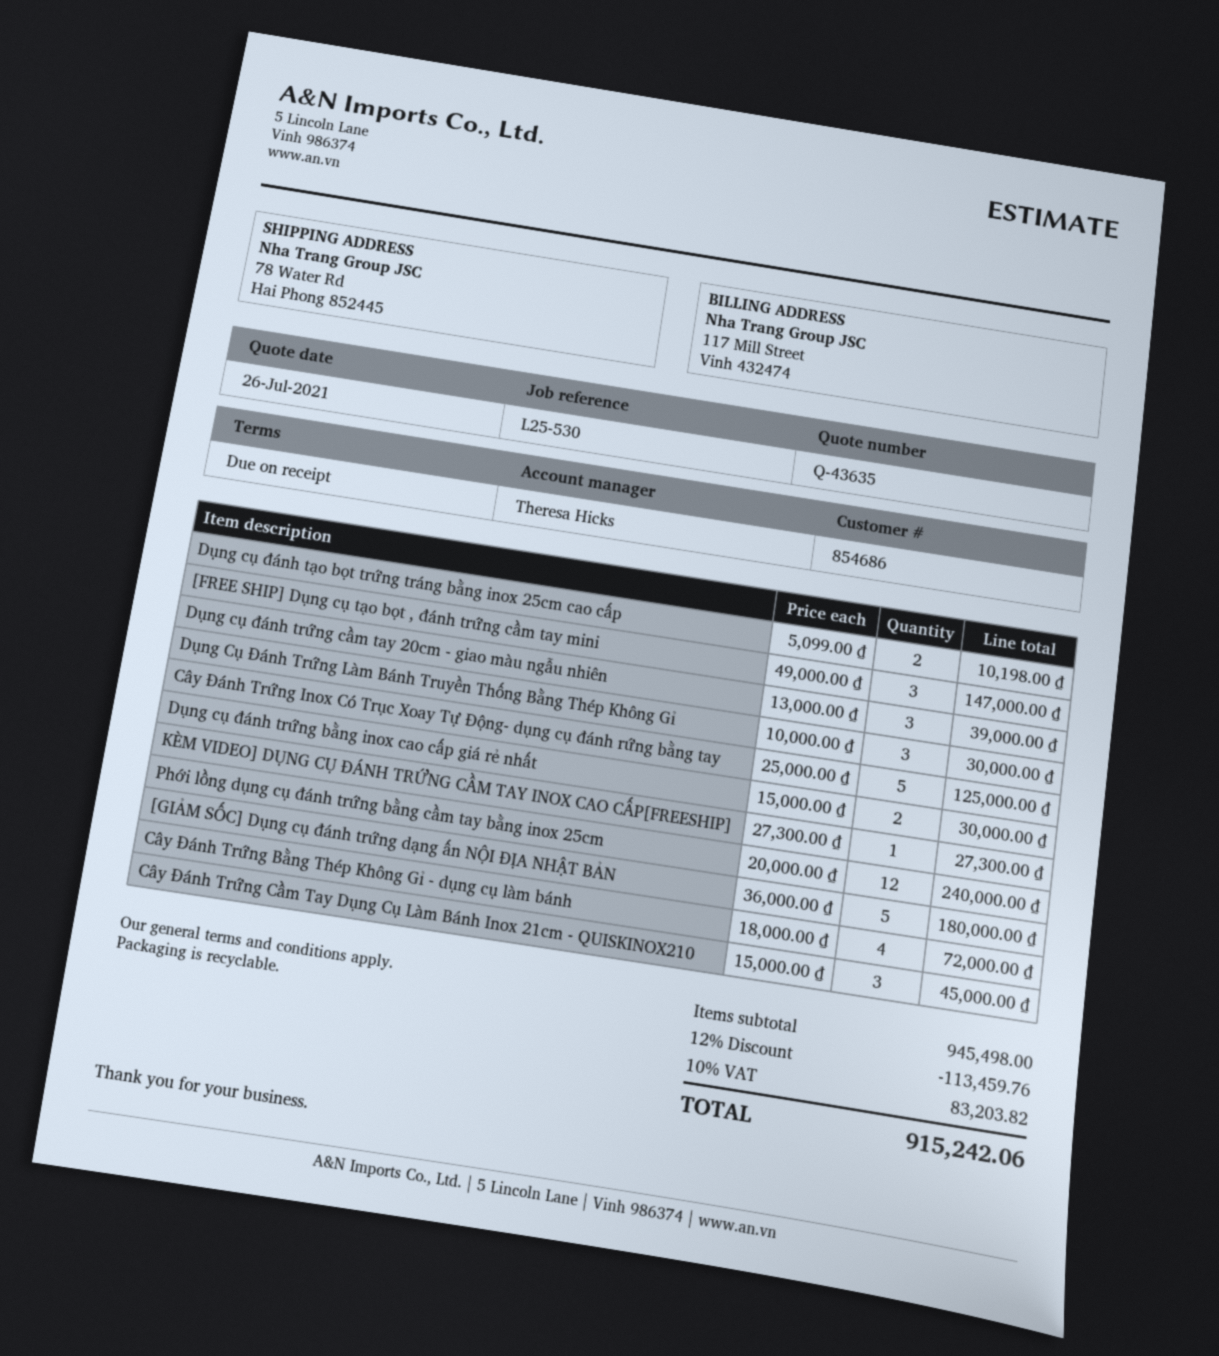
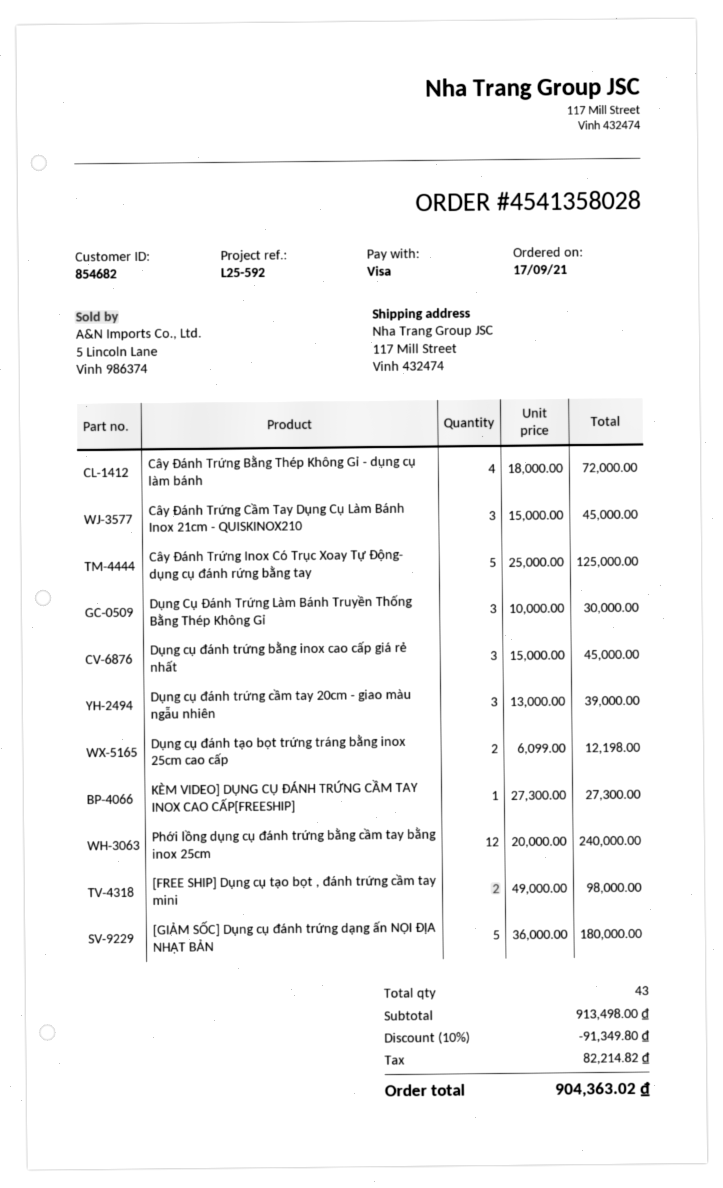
customer number: 854686 -> 854682
reference: L25-530 -> L25-592
ship to: 78 Water Rd, Hai Phong 852445 -> 117 Mill Street, Vinh 432474
Dụng cụ đánh tạo bọt trứng tráng bằng inox 25cm cao cấp: 2 x 5099.00 = 10198.00 -> 2 x 6099.00 = 12198.00
[FREE SHIP] Dụng cụ tạo bọt , đánh trứng cầm tay mini: 3 x 49000.00 = 147000.00 -> 2 x 49000.00 = 98000.00
Dụng cụ đánh trứng bằng inox cao cấp giá rẻ nhất: 2 x 15000.00 = 30000.00 -> 3 x 15000.00 = 45000.00
subtotal: 945498.00 -> 913498.00
discount: 12% = 113459.76 -> 10% = 91349.80
tax: 83203.82 -> 82214.82
total: 915242.06 -> 904363.02

